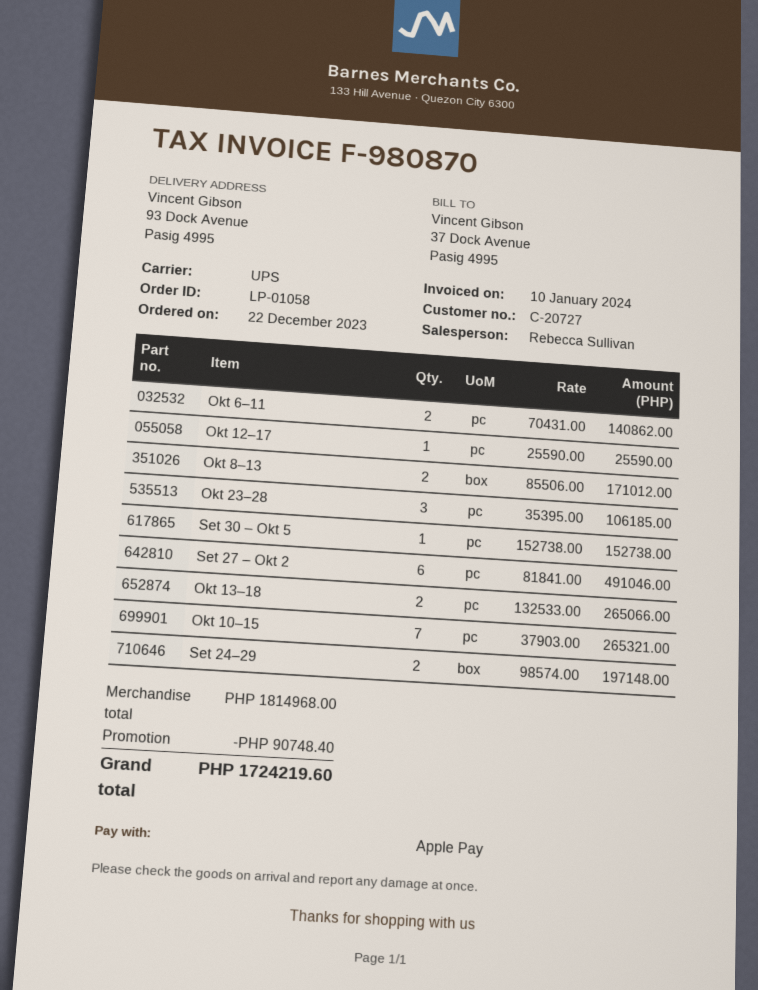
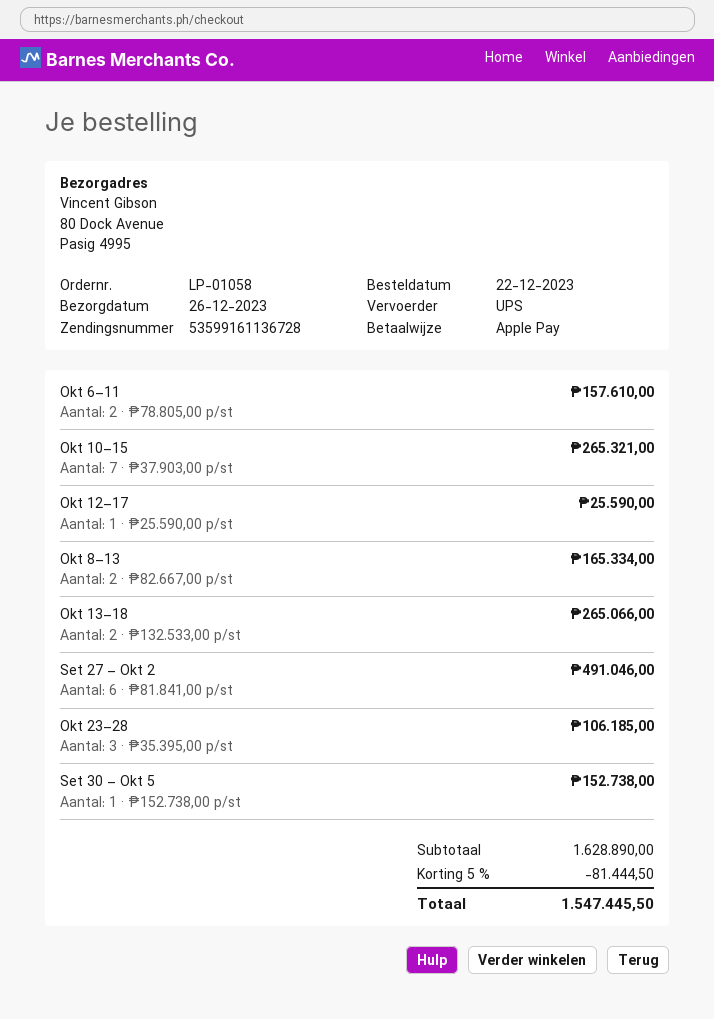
ship to: 93 Dock Avenue, Pasig 4995 -> 80 Dock Avenue, Pasig 4995
Okt 6–11: 2 x 70431.00 = 140862.00 -> 2 x 78805.00 = 157610.00
Okt 8–13: 2 x 85506.00 = 171012.00 -> 2 x 82667.00 = 165334.00
Set 24–29: 2 x 98574.00 = 197148.00 -> none
subtotal: 1814968.00 -> 1628890.00
discount: 90748.40 -> 81444.50
total: 1724219.60 -> 1547445.50

